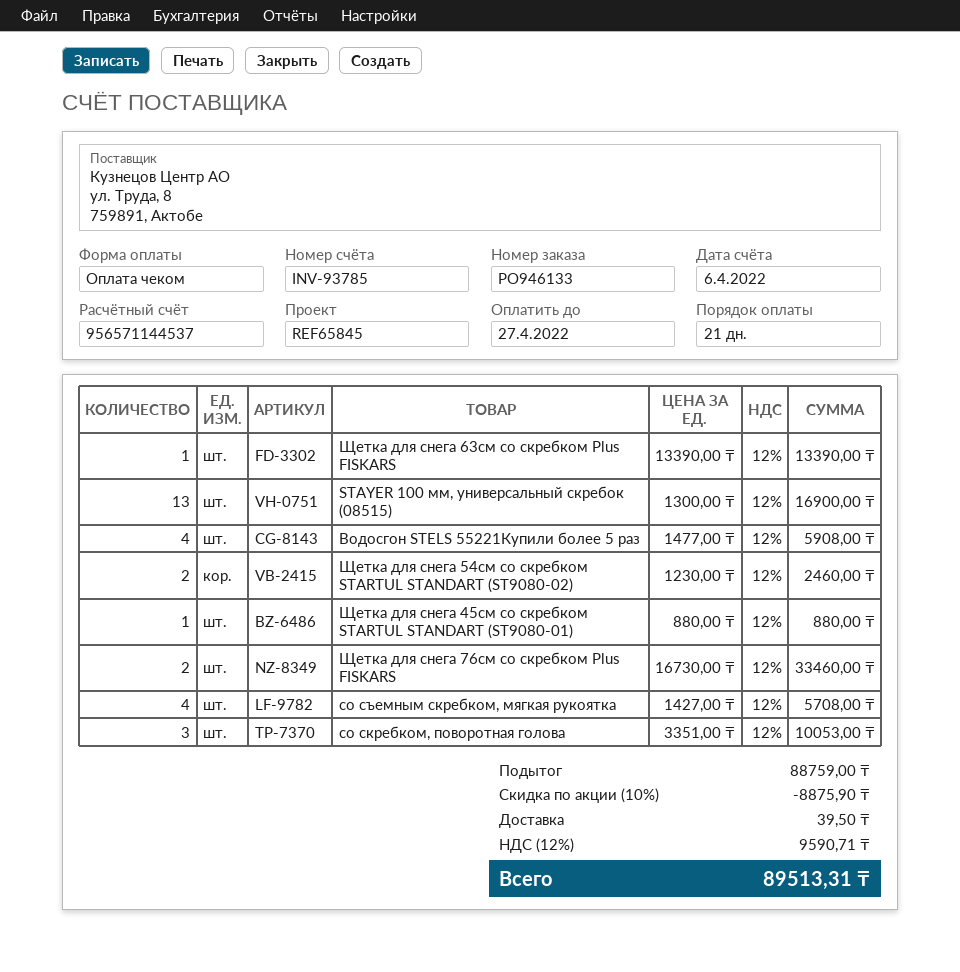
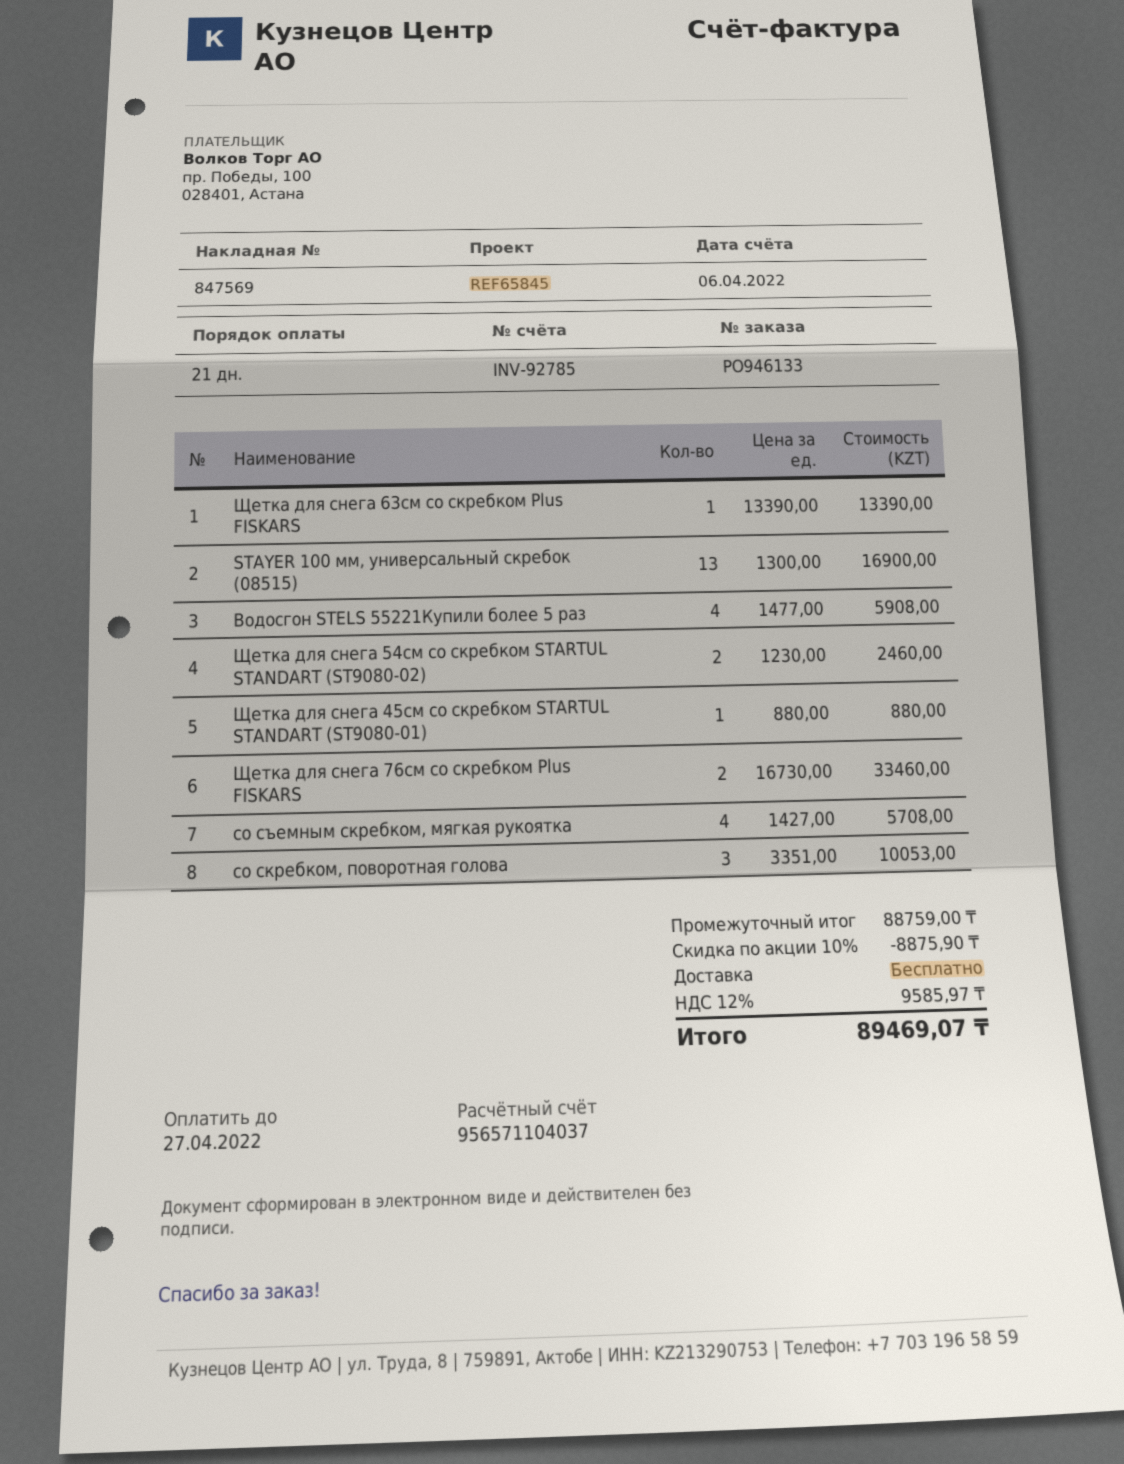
invoice number: INV-93785 -> INV-92785
bank account: 956571144537 -> 956571104037
shipping: 39.50 -> 0.00
tax: 12% = 9590.71 -> 12% = 9585.97
total: 89513.31 -> 89469.07

